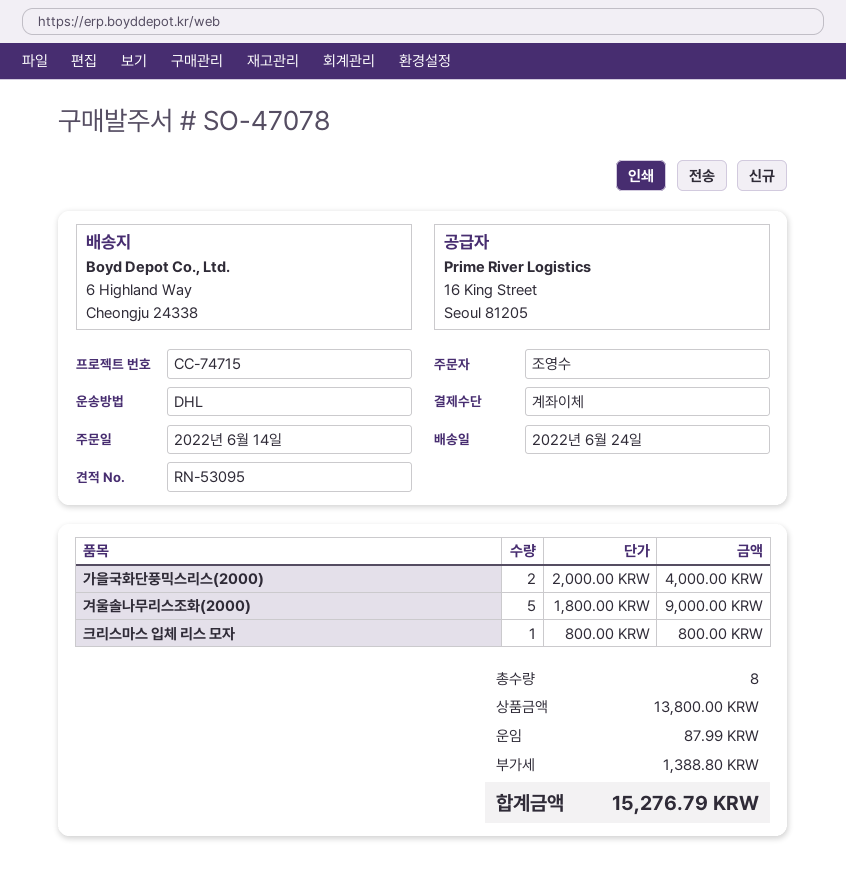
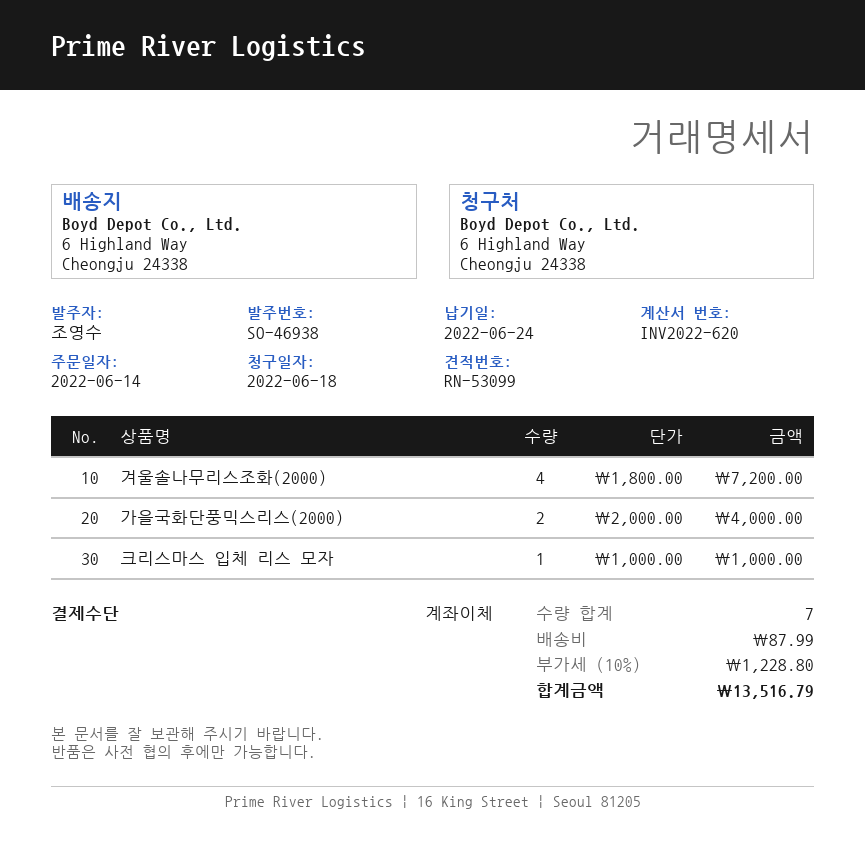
quote number: RN-53095 -> RN-53099
order number: SO-47078 -> SO-46938
겨울솔나무리스조화(2000): 5 x 1800.00 = 9000.00 -> 4 x 1800.00 = 7200.00
크리스마스 입체 리스 모자: 1 x 800.00 = 800.00 -> 1 x 1000.00 = 1000.00
total quantity: 8 -> 7
tax: 1388.80 -> 1228.80
total: 15276.79 -> 13516.79

